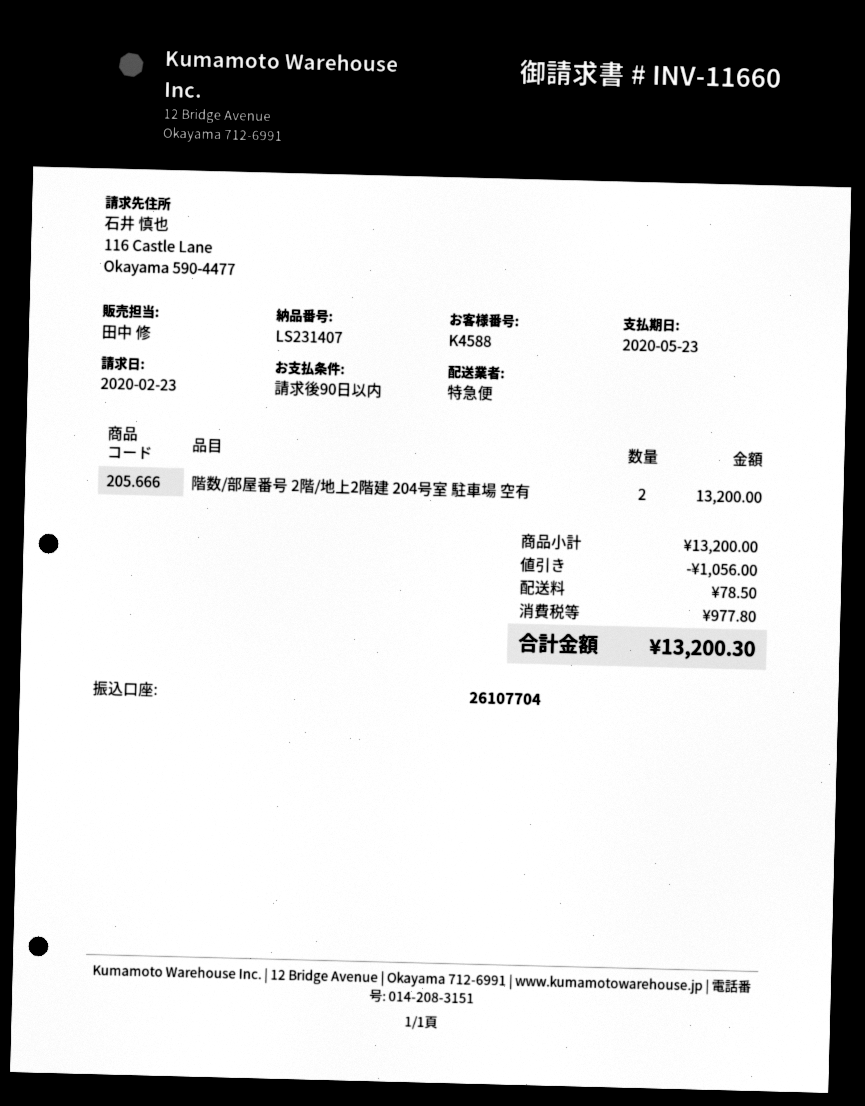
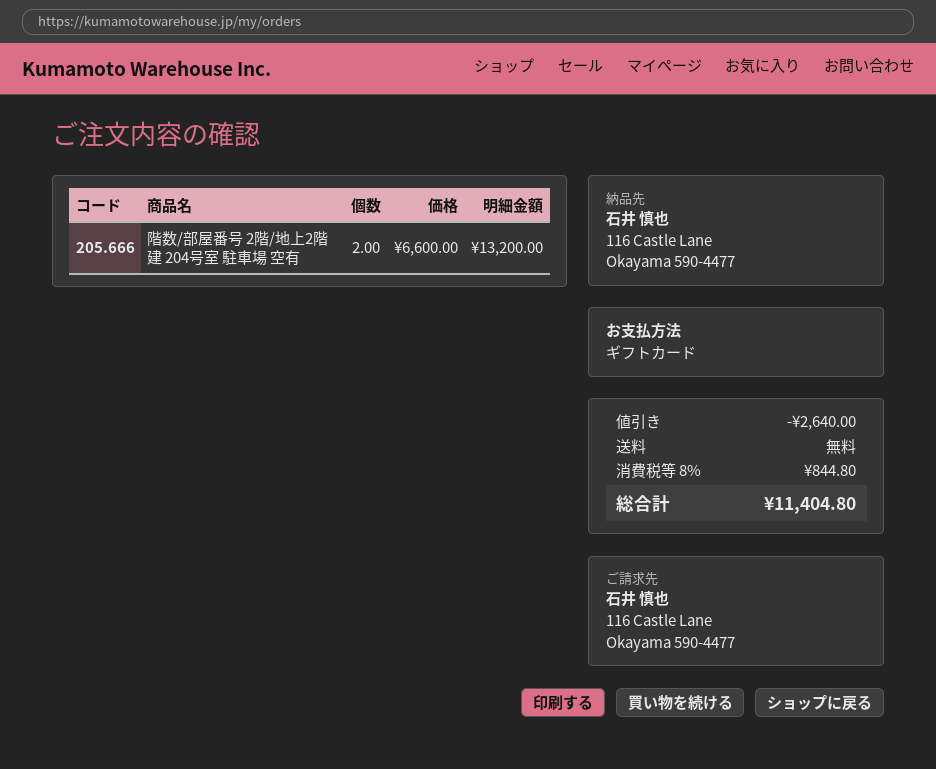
discount: 1056.00 -> 2640.00
shipping: 78.50 -> 0.00
tax: 977.80 -> 844.80
total: 13200.30 -> 11404.80

